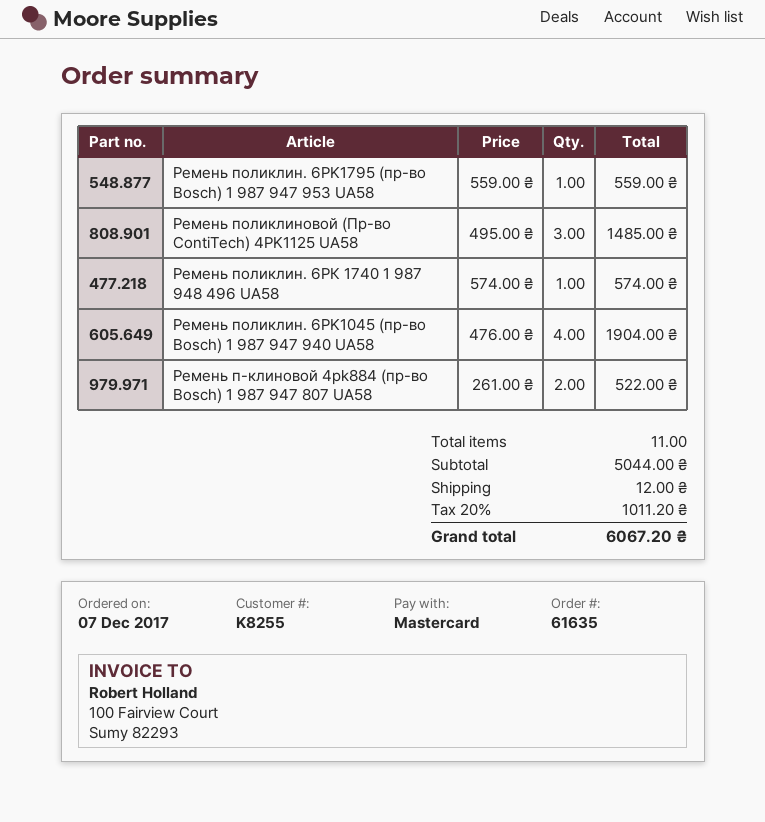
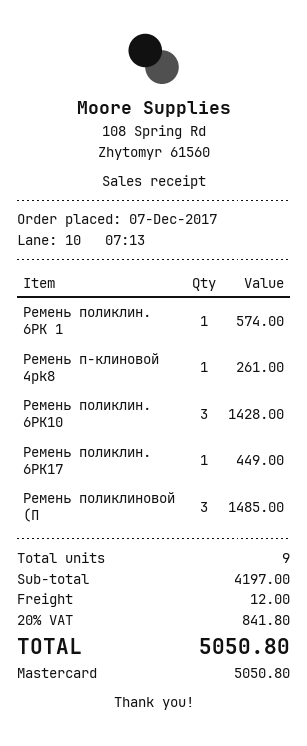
Ремень поликлин. 6PK1795 (пр-во Bosch) 1 987 947 953 UA58: 1 for 559.00 -> 1 for 449.00
Ремень поликлин. 6PK1045 (пр-во Bosch) 1 987 947 940 UA58: 4 for 1904.00 -> 3 for 1428.00
Ремень п-клиновой 4pk884 (пр-во Bosch) 1 987 947 807 UA58: 2 for 522.00 -> 1 for 261.00
total quantity: 11 -> 9
subtotal: 5044.00 -> 4197.00
tax: 20% = 1011.20 -> 20% = 841.80
total: 6067.20 -> 5050.80

